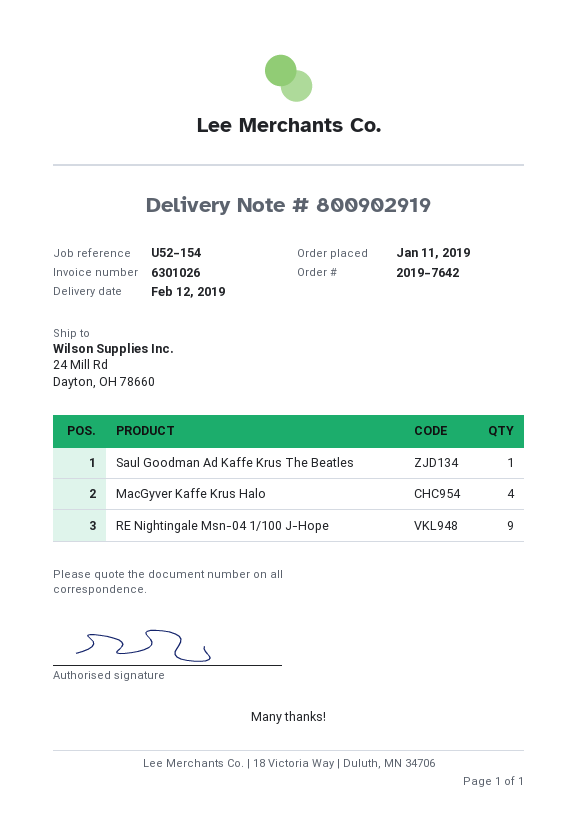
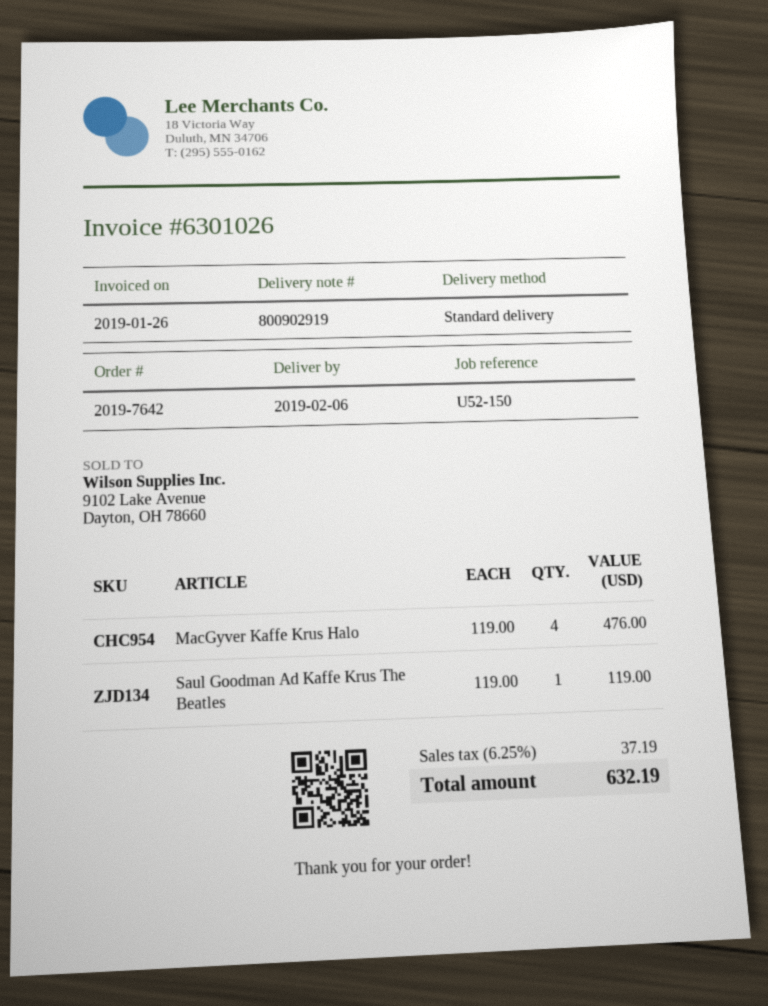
delivery date: 2019-02-12 -> 2019-02-06
reference: U52-154 -> U52-150
RE Nightingale Msn-04 1/100 J-Hope: 9 -> none

